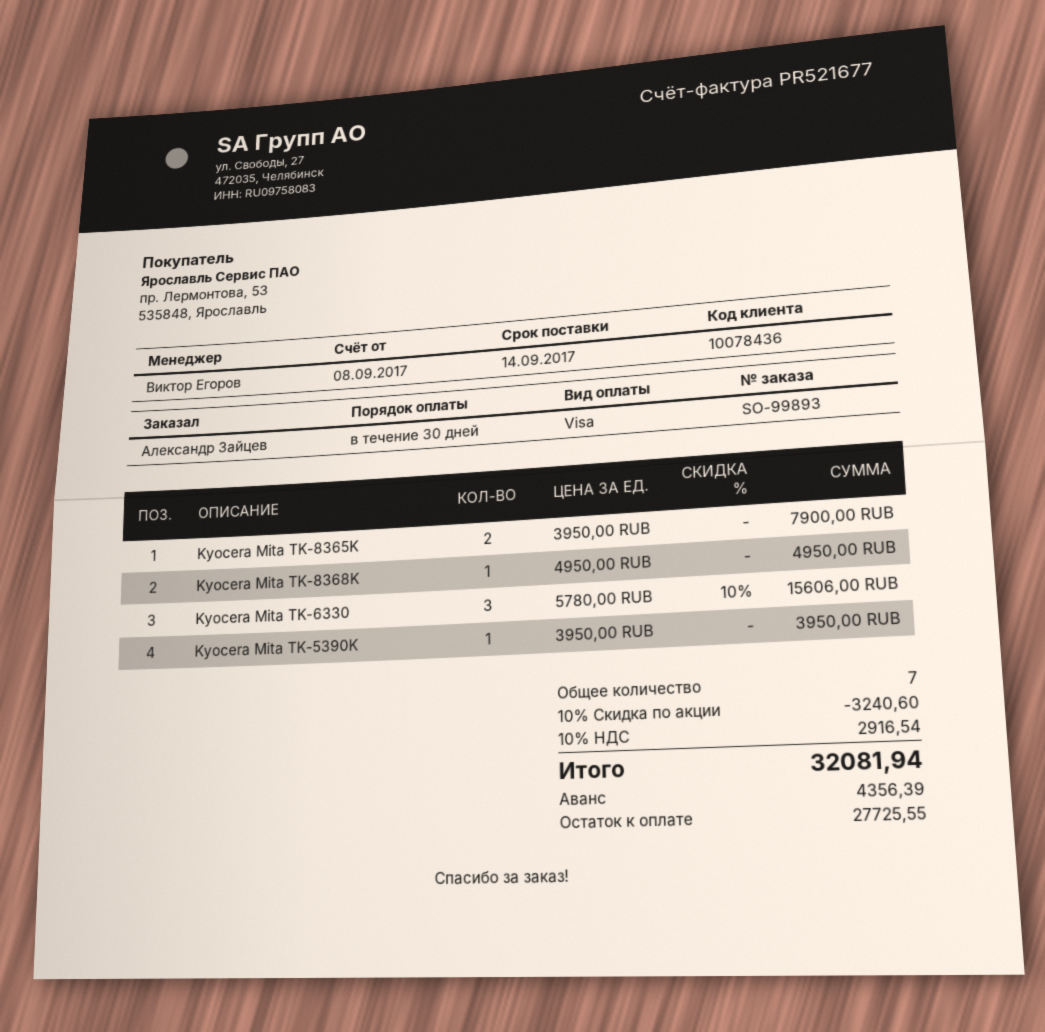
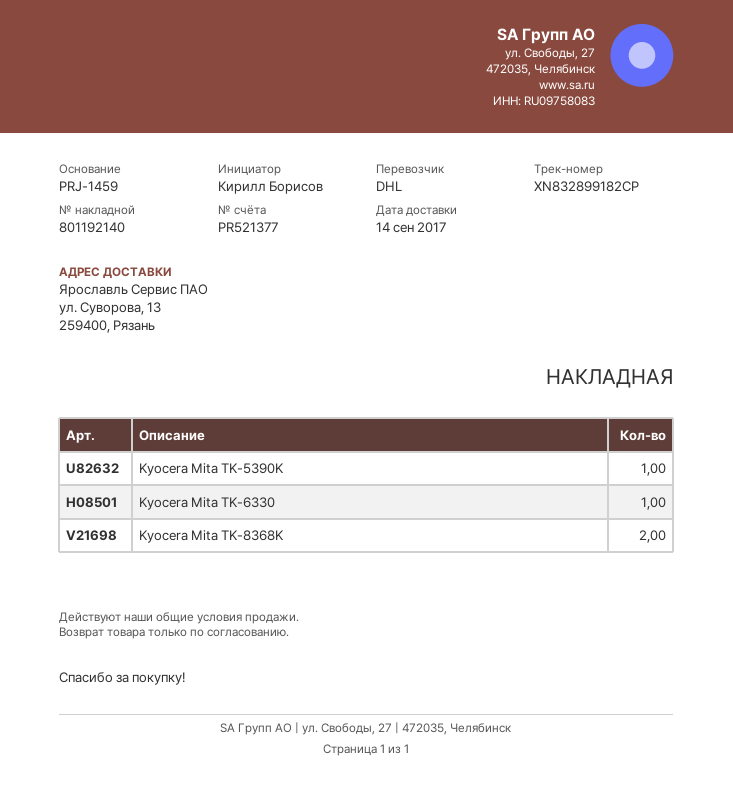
invoice number: PR521677 -> PR521377
ordered by: Александр Зайцев -> Кирилл Борисов
Kyocera Mita TK-8365K: 2 -> none
Kyocera Mita TK-8368K: 1 -> 2
Kyocera Mita TK-6330: 3 -> 1

